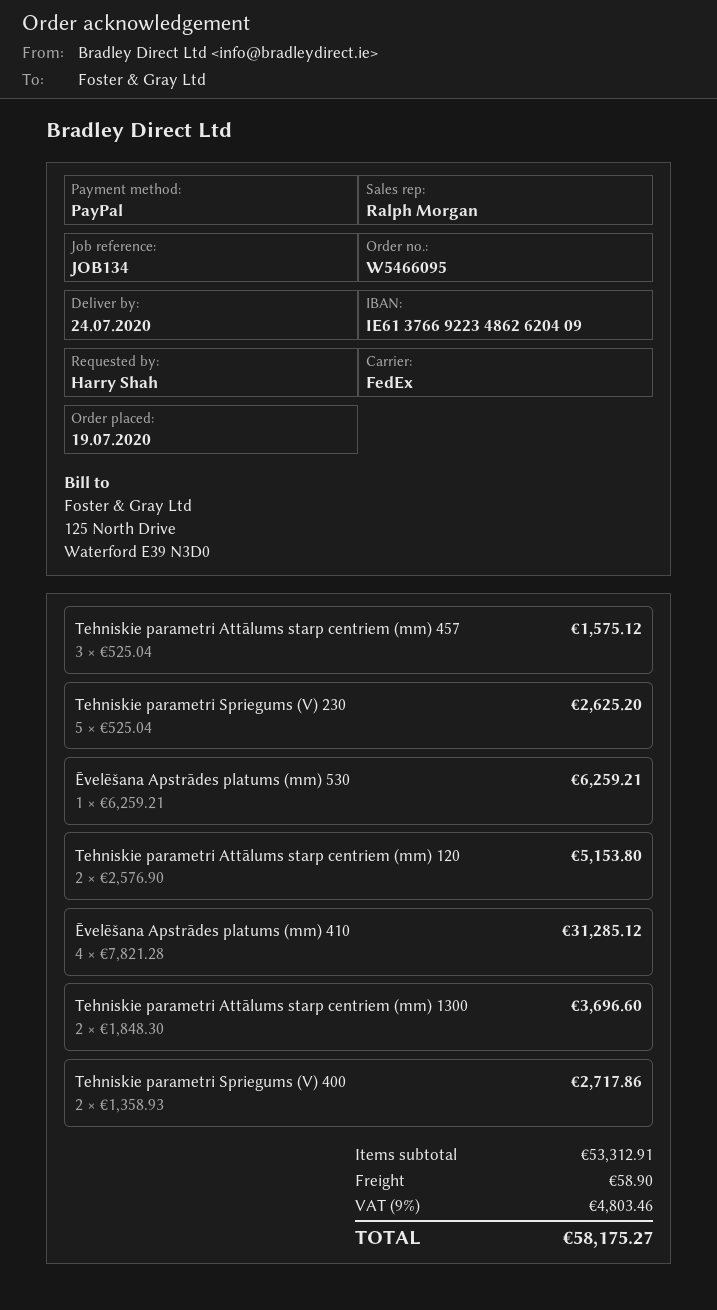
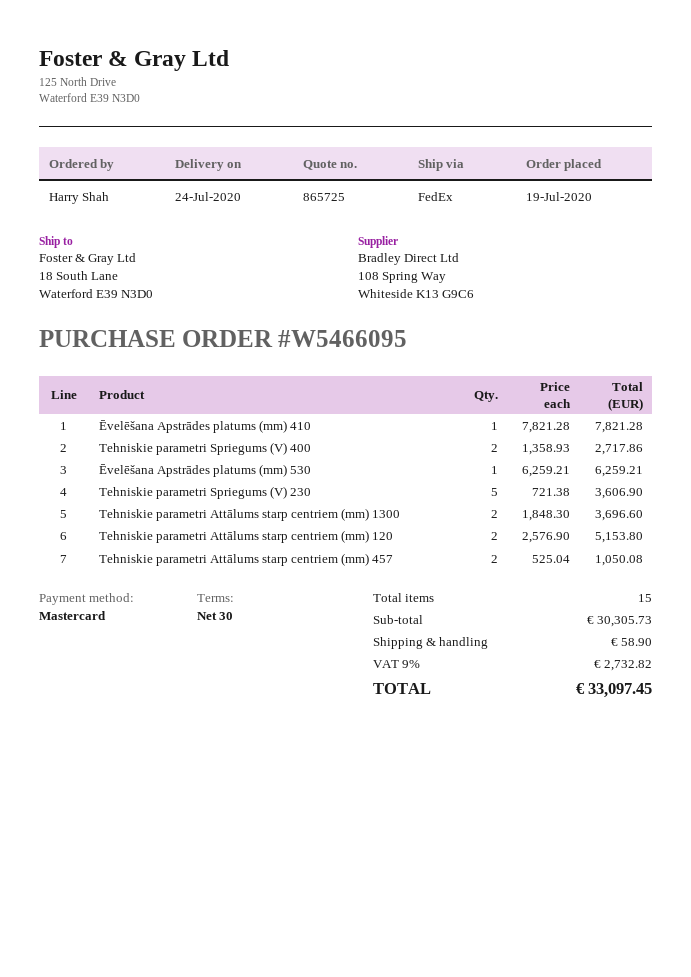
payment method: PayPal -> Mastercard
Tehniskie parametri Attālums starp centriem (mm) 457: 3 x 525.04 = 1575.12 -> 2 x 525.04 = 1050.08
Tehniskie parametri Spriegums (V) 230: 5 x 525.04 = 2625.20 -> 5 x 721.38 = 3606.90
Ēvelēšana Apstrādes platums (mm) 410: 4 x 7821.28 = 31285.12 -> 1 x 7821.28 = 7821.28
subtotal: 53312.91 -> 30305.73
tax: 9% = 4803.46 -> 9% = 2732.82
total: 58175.27 -> 33097.45

